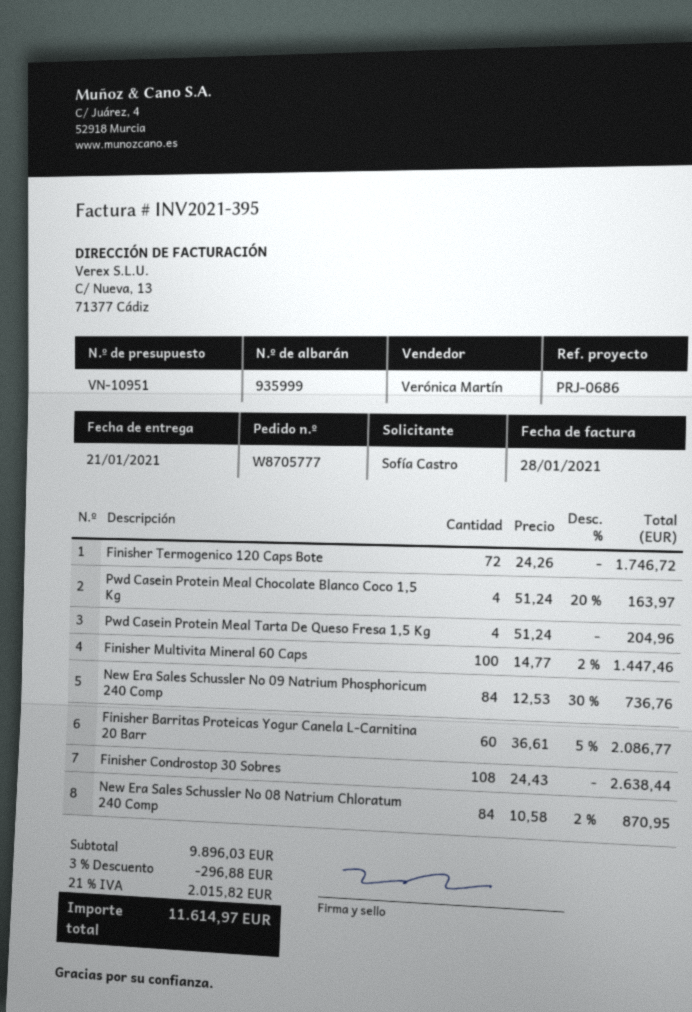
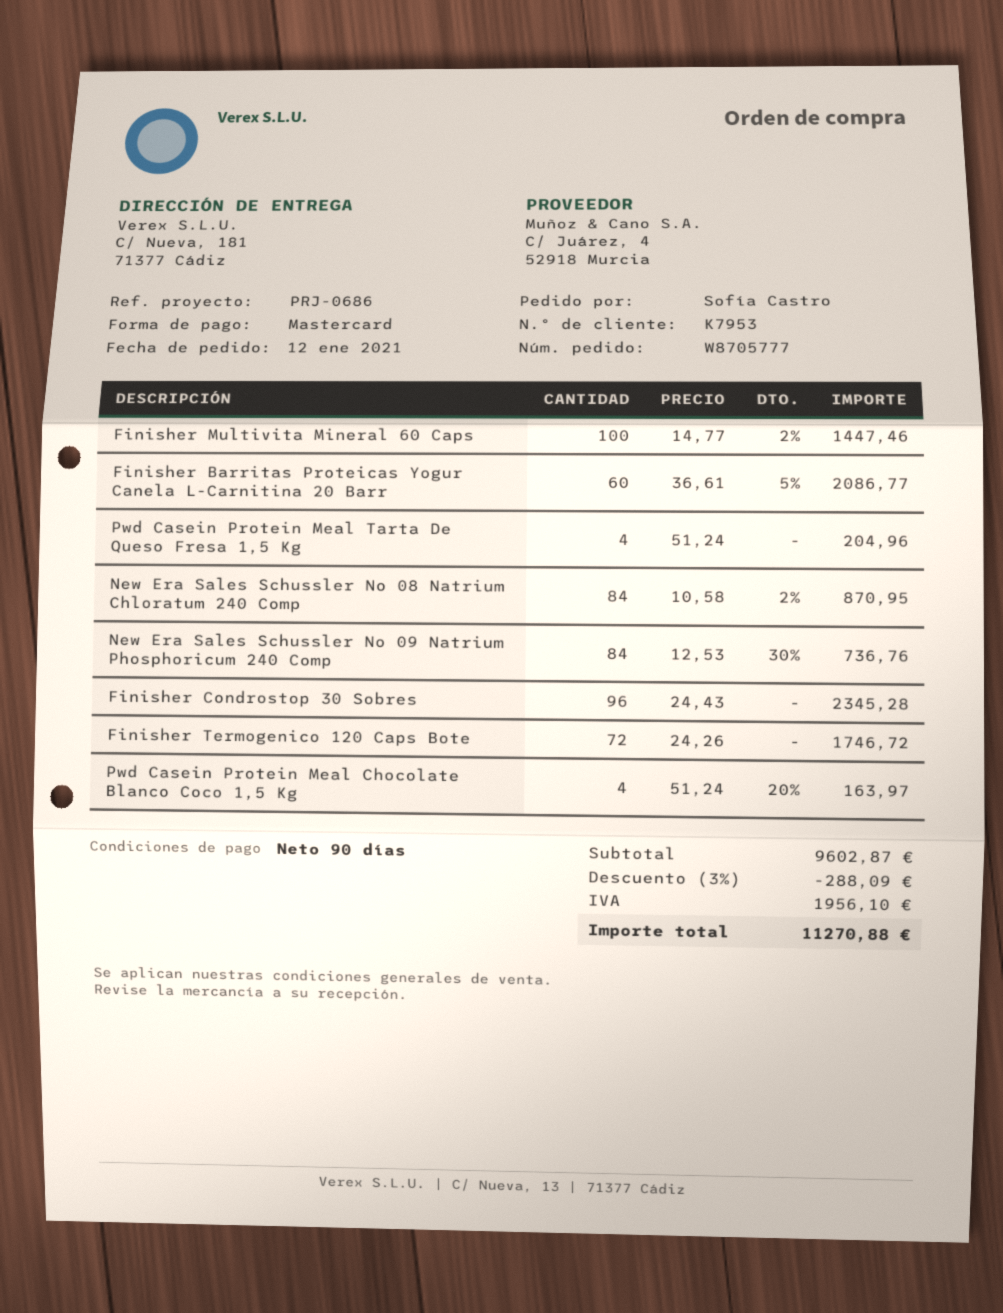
Finisher Condrostop 30 Sobres: 108 x 24.43 = 2638.44 -> 96 x 24.43 = 2345.28
subtotal: 9896.03 -> 9602.87
discount: 3% = 296.88 -> 3% = 288.09
tax: 2015.82 -> 1956.10
total: 11614.97 -> 11270.88

